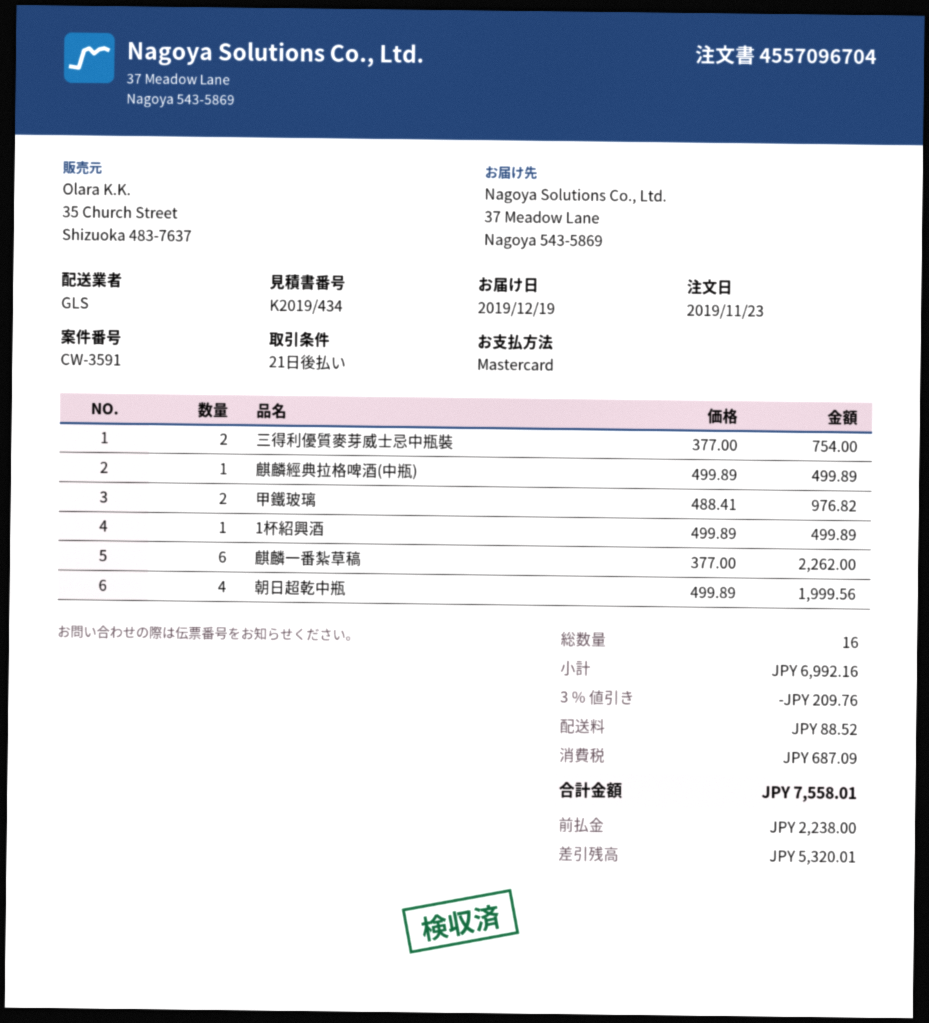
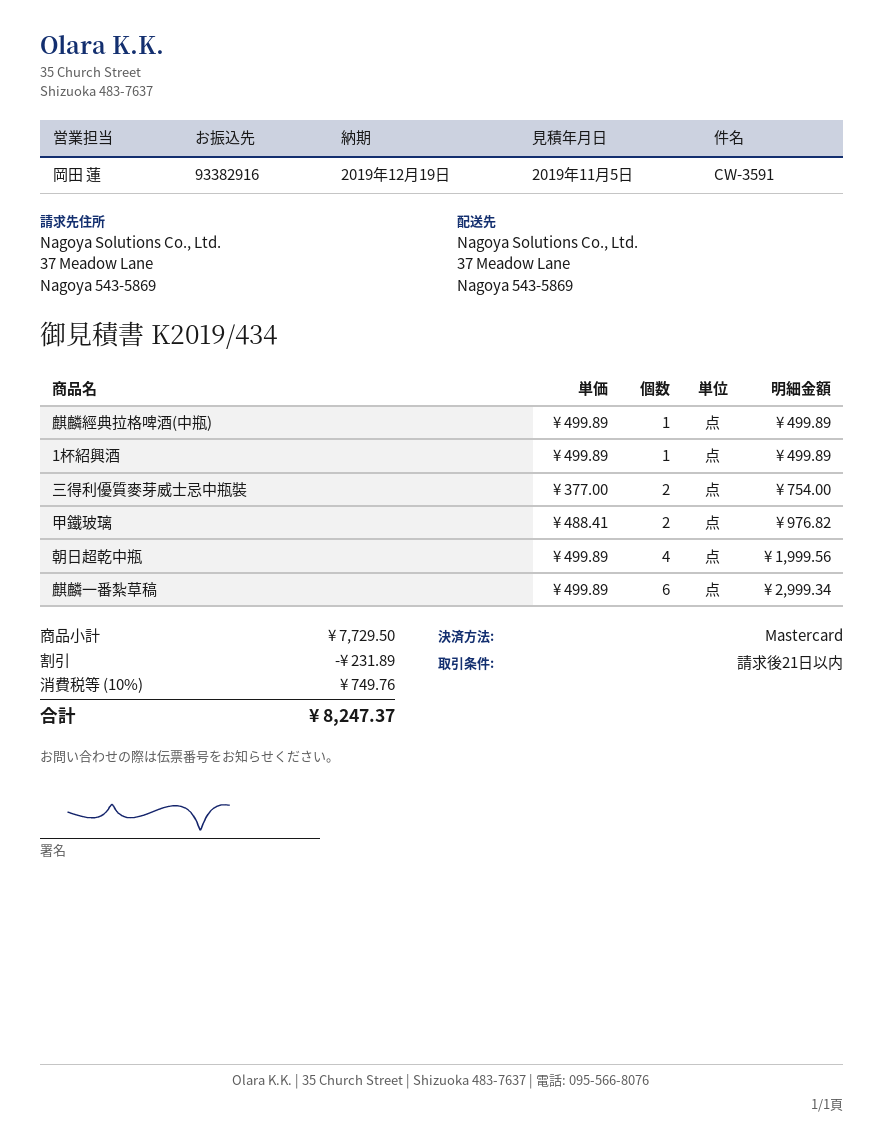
麒麟一番紮草稿: 6 x 377.00 = 2262.00 -> 6 x 499.89 = 2999.34
subtotal: 6992.16 -> 7729.50
discount: 209.76 -> 231.89
shipping: 88.52 -> none
tax: 687.09 -> 749.76
total: 7558.01 -> 8247.37

